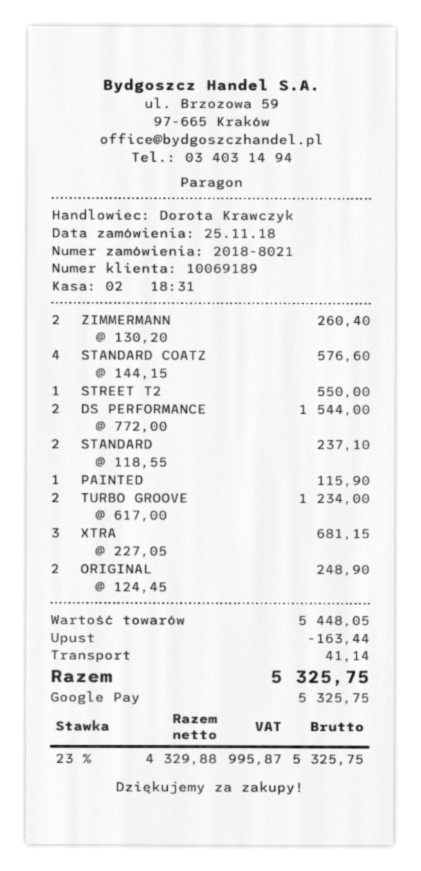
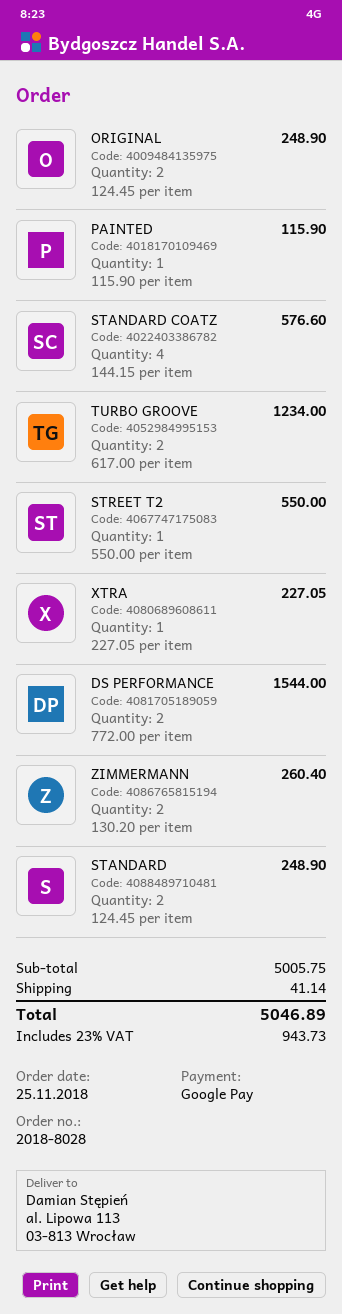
order number: 2018-8021 -> 2018-8028
STANDARD: 2 x 118.55 = 237.10 -> 2 x 124.45 = 248.90
XTRA: 3 x 227.05 = 681.15 -> 1 x 227.05 = 227.05
subtotal: 5448.05 -> 5005.75
discount: 163.44 -> none
tax: 23% = 995.87 -> 23% = 943.73
total: 5325.75 -> 5046.89

